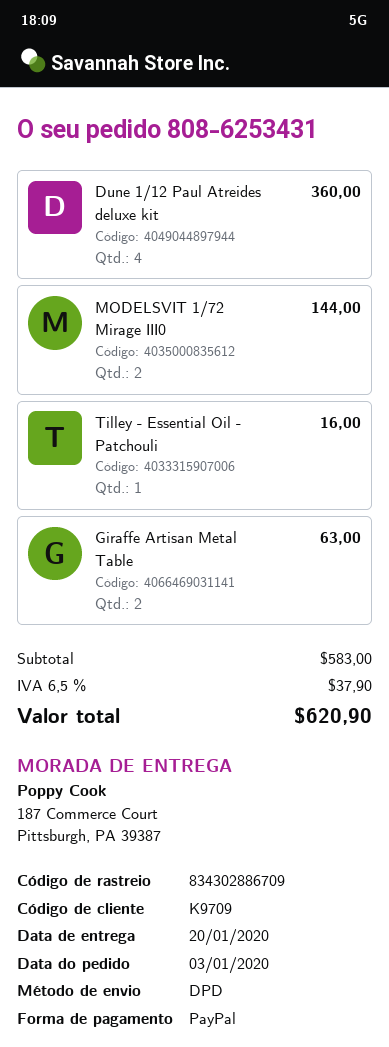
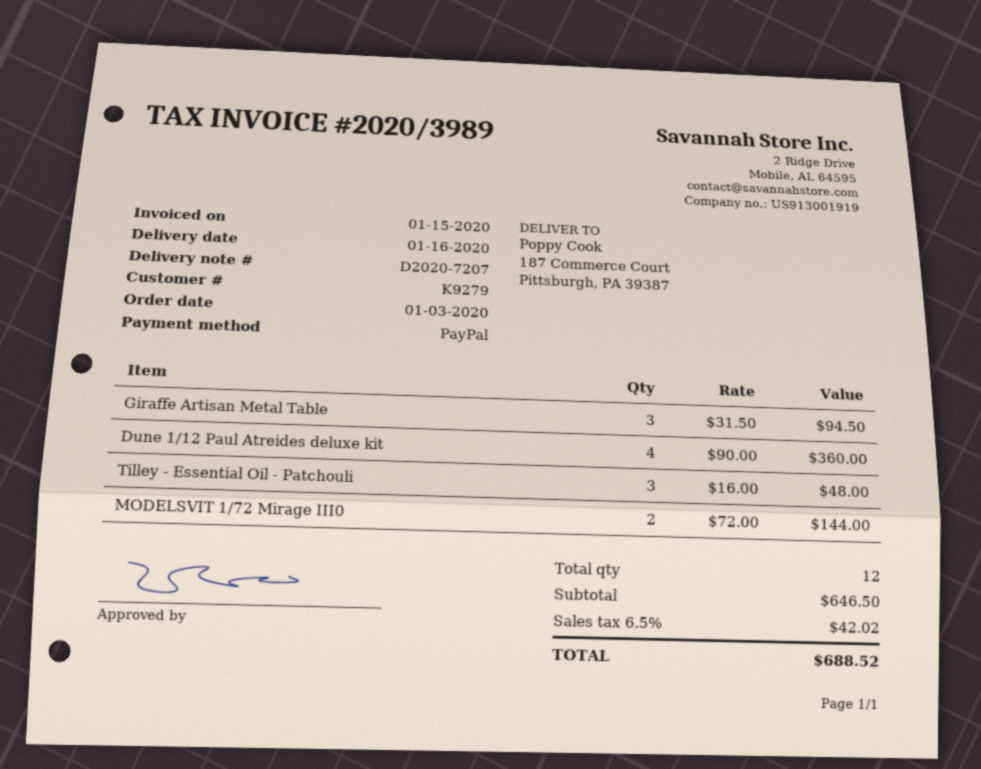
delivery date: 2020-01-20 -> 2020-01-16
customer number: K9709 -> K9279
Tilley - Essential Oil - Patchouli: 1 for 16.00 -> 3 for 48.00
Giraffe Artisan Metal Table: 2 for 63.00 -> 3 for 94.50
subtotal: 583.00 -> 646.50
tax: 6.5% = 37.90 -> 6.5% = 42.02
total: 620.90 -> 688.52

